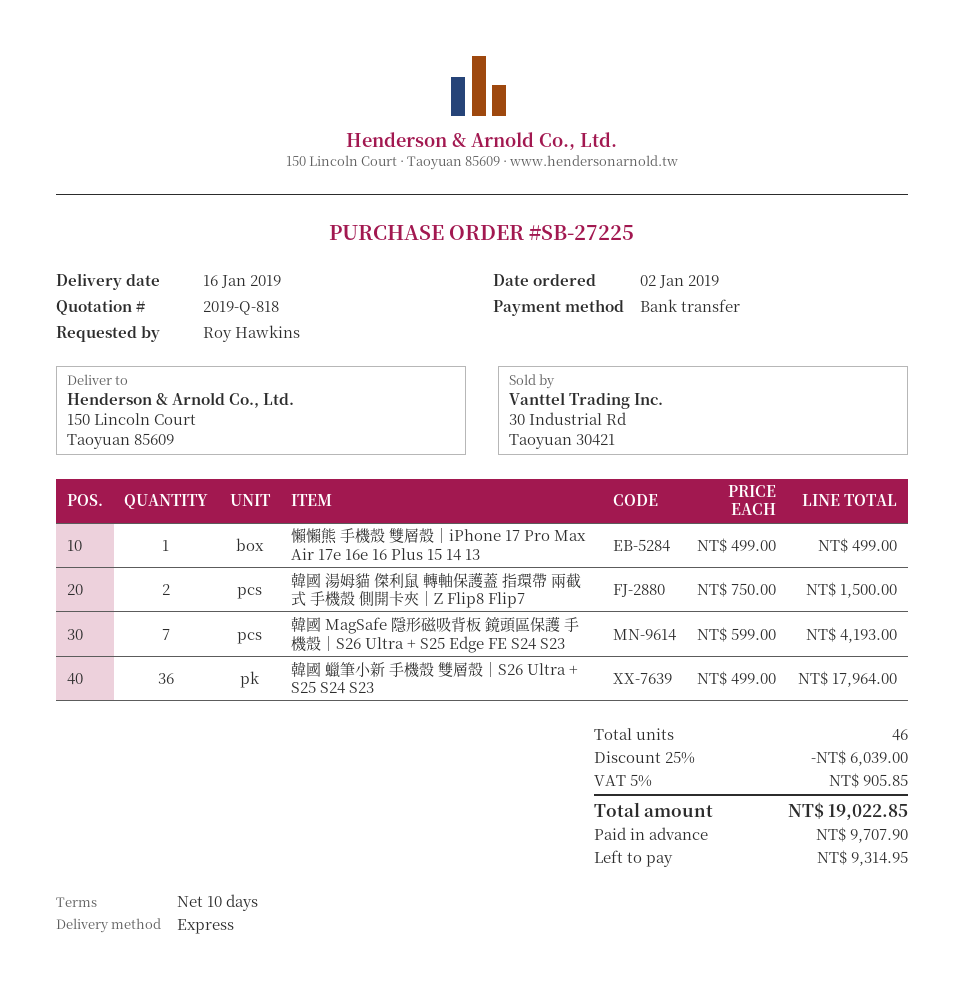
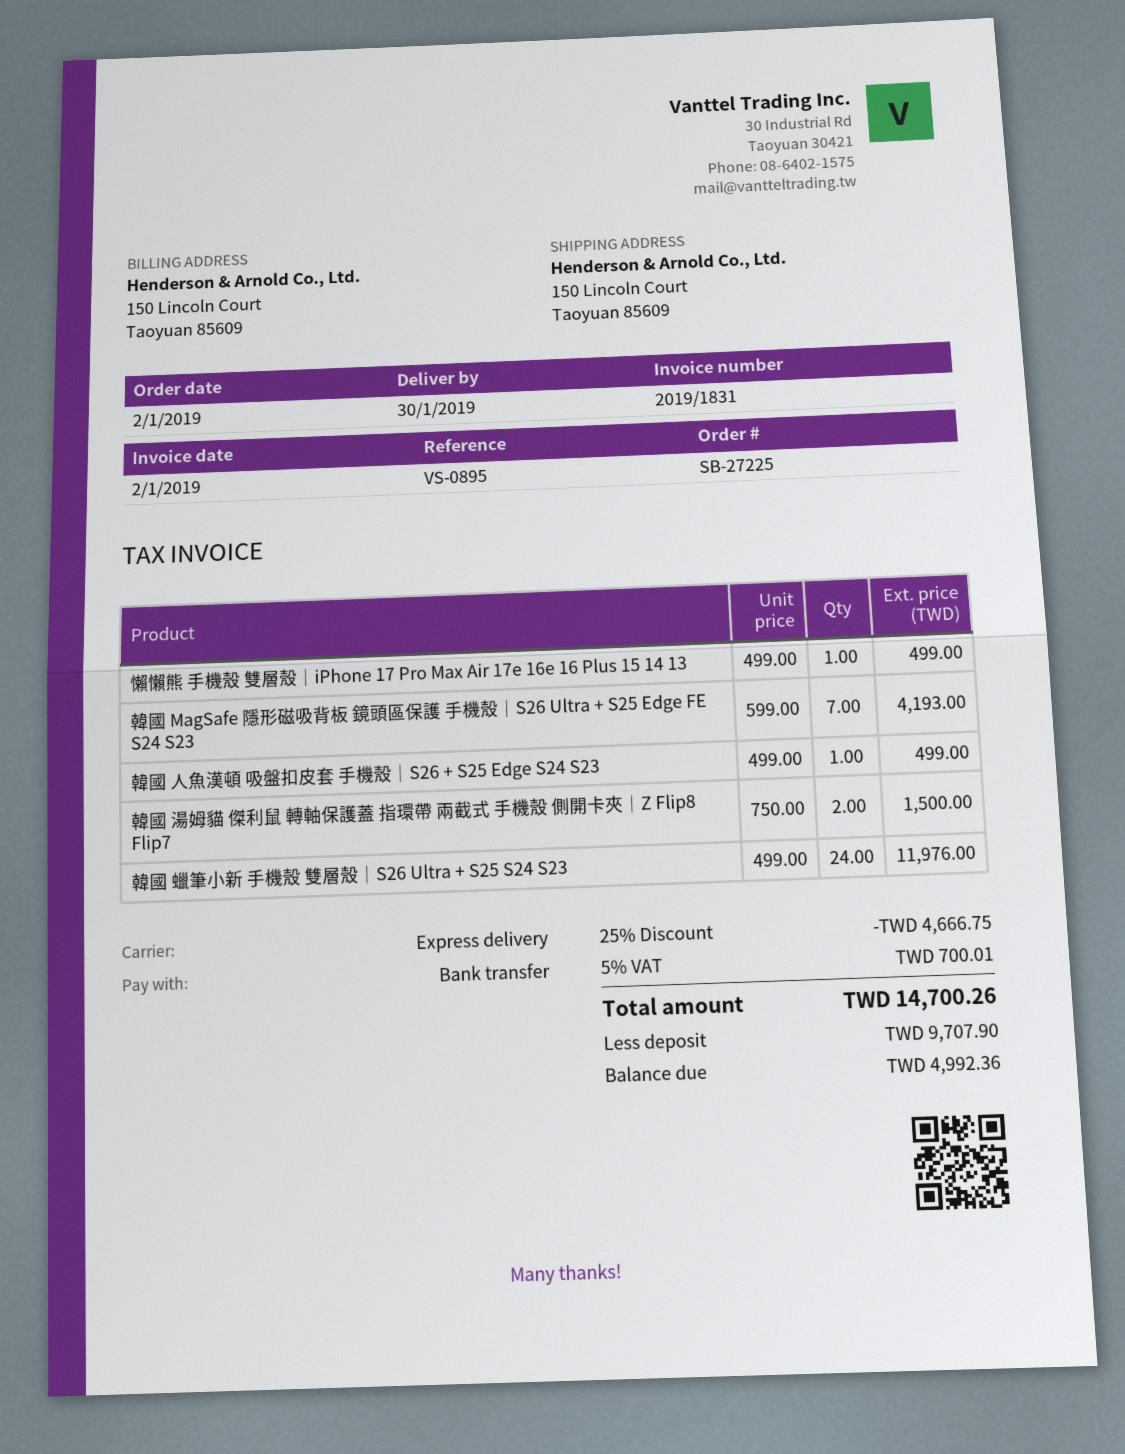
delivery date: 2019-01-16 -> 2019-01-30
韓國 蠟筆小新 手機殼 雙層殼│S26 Ultra + S25 S24 S23: 36 x 499.00 = 17964.00 -> 24 x 499.00 = 11976.00
韓國 人魚漢頓 吸盤扣皮套 手機殼│S26 + S25 Edge S24 S23: none -> 1 x 499.00 = 499.00
discount: 25% = 6039.00 -> 25% = 4666.75
tax: 5% = 905.85 -> 5% = 700.01
total: 19022.85 -> 14700.26
balance: 9314.95 -> 4992.36

